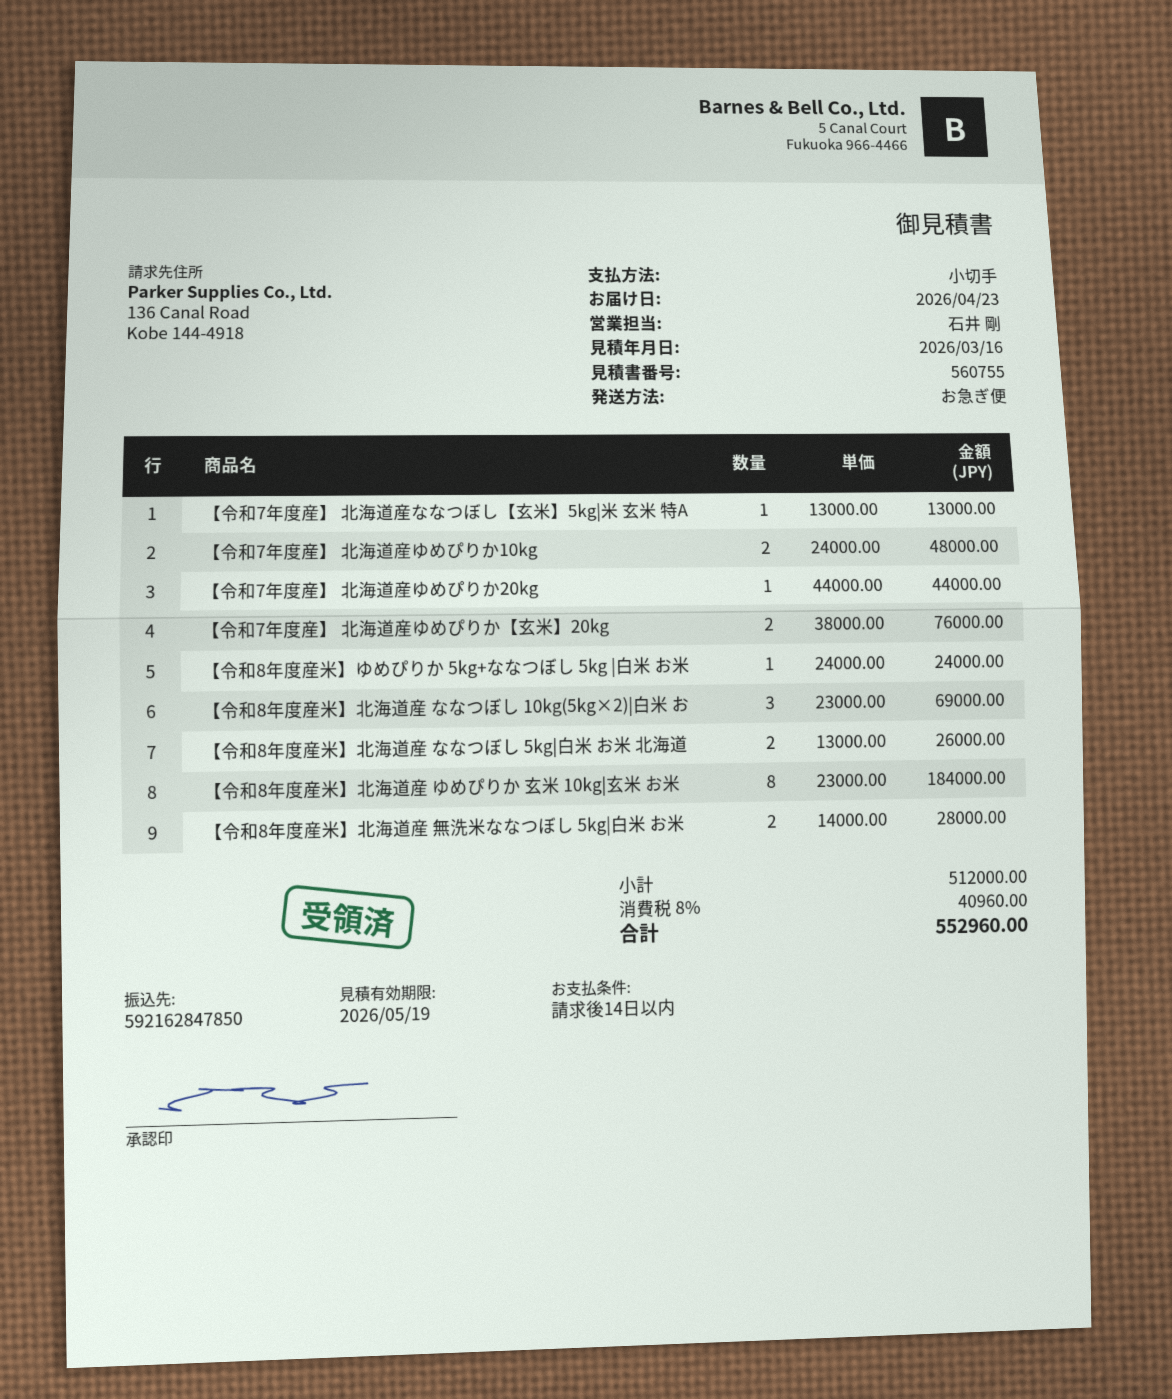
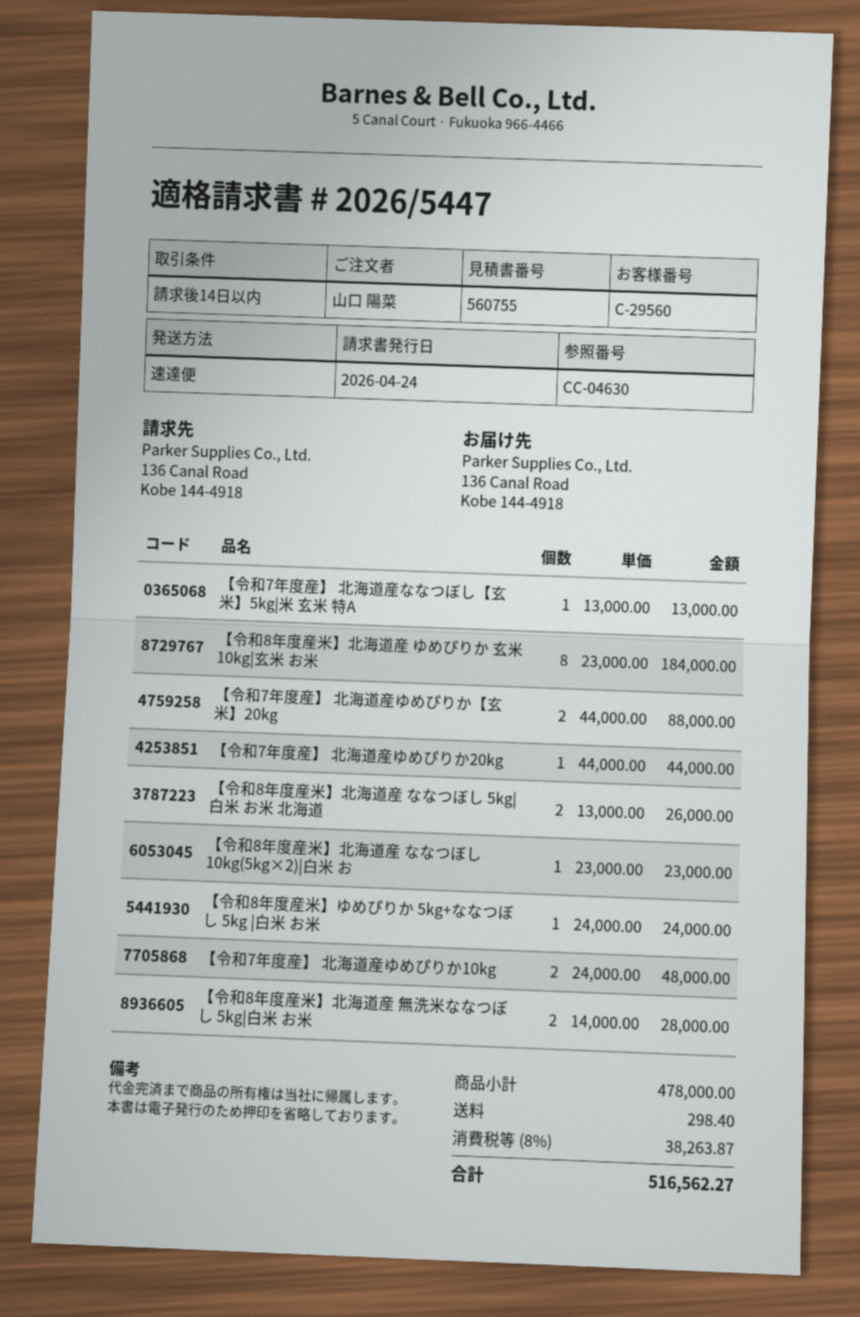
【令和7年度産】 北海道産ゆめぴりか【玄米】20kg: 2 x 38000.00 = 76000.00 -> 2 x 44000.00 = 88000.00
【令和8年度産米】北海道産 ななつぼし 10kg(5kg×2)|白米 お: 3 x 23000.00 = 69000.00 -> 1 x 23000.00 = 23000.00
subtotal: 512000.00 -> 478000.00
shipping: none -> 298.40
tax: 8% = 40960.00 -> 8% = 38263.87
total: 552960.00 -> 516562.27

